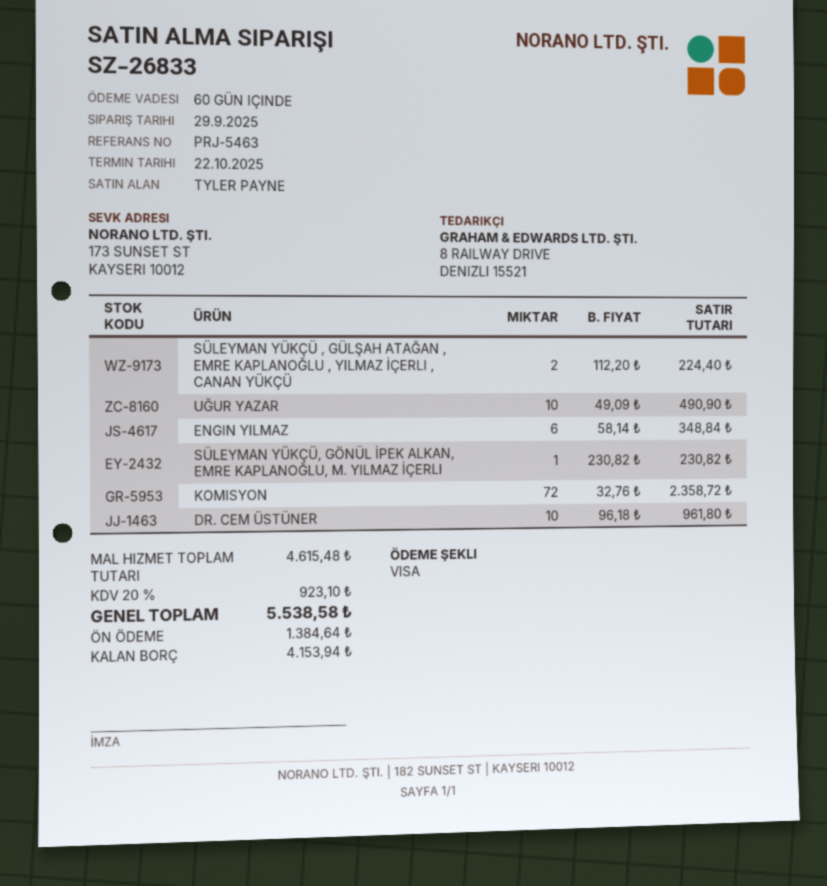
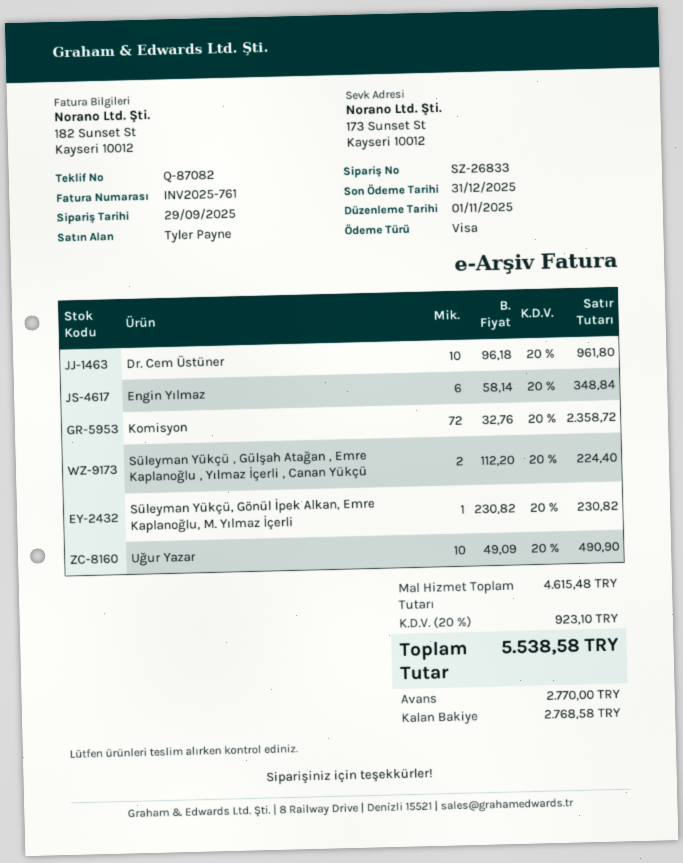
deposit: 1384.64 -> 2770.00
balance: 4153.94 -> 2768.58

